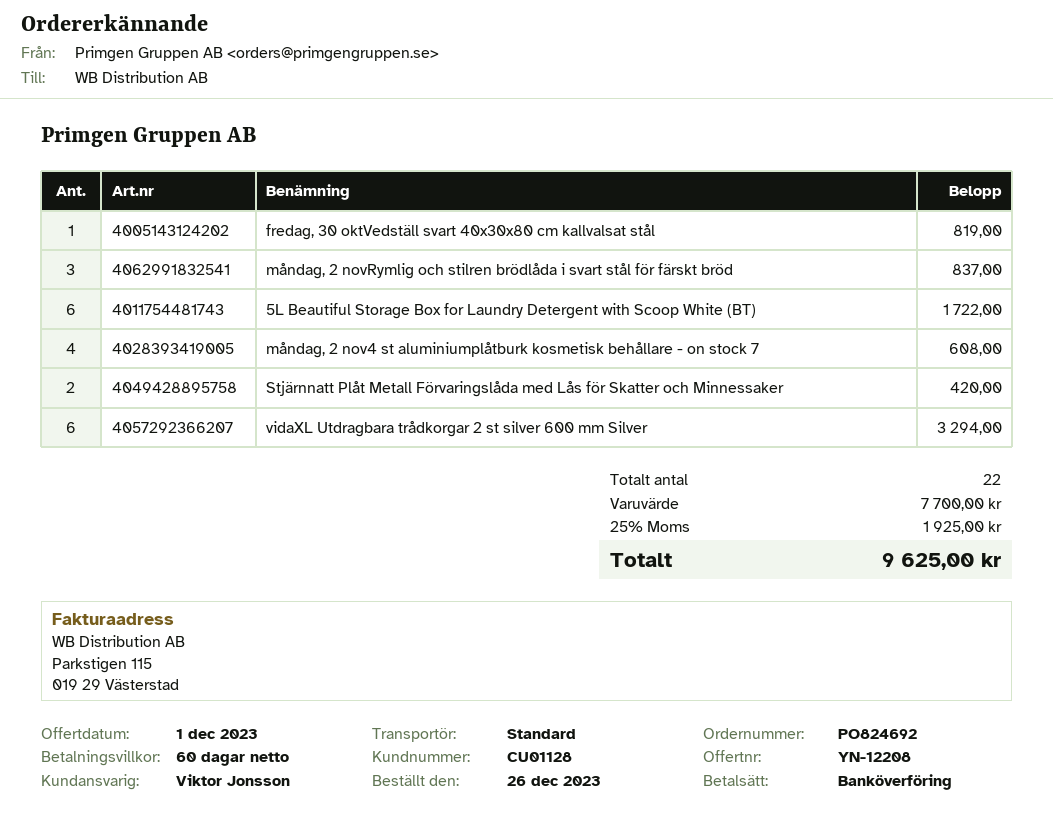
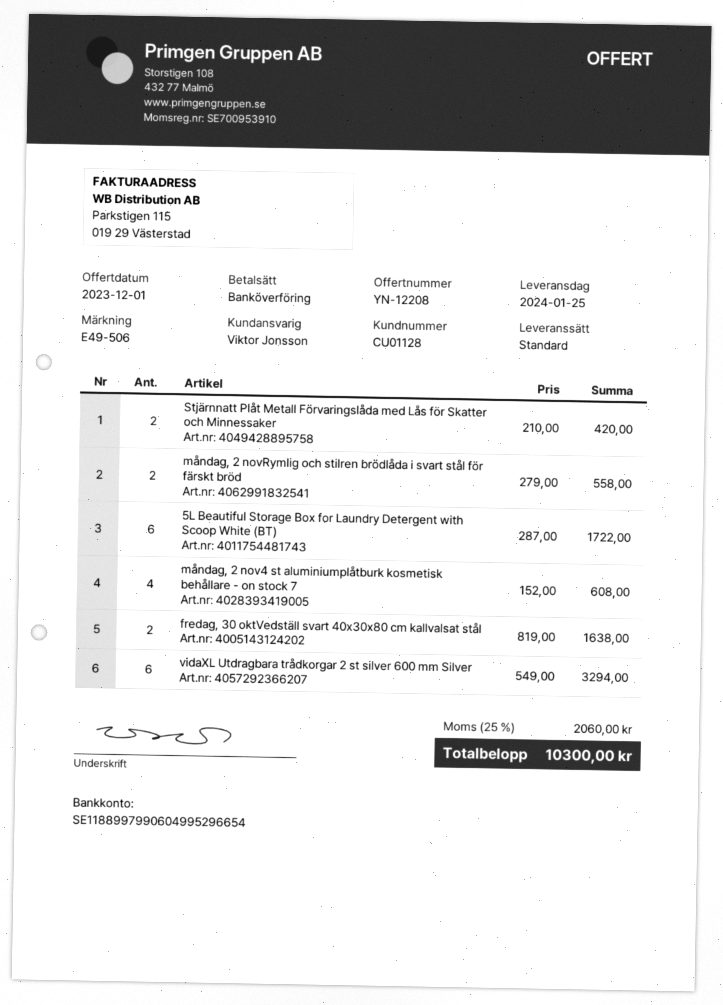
fredag, 30 oktVedställ svart 40x30x80 cm kallvalsat stål: 1 for 819.00 -> 2 for 1638.00
måndag, 2 novRymlig och stilren brödlåda i svart stål för färskt bröd: 3 for 837.00 -> 2 for 558.00
tax: 25% = 1925.00 -> 25% = 2060.00
total: 9625.00 -> 10300.00

